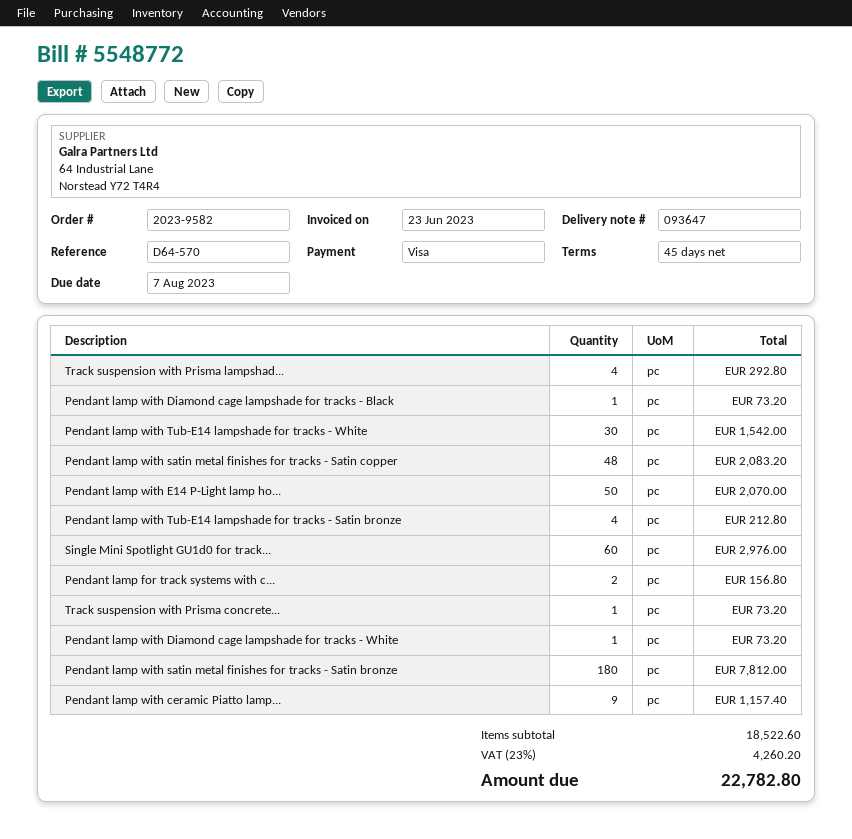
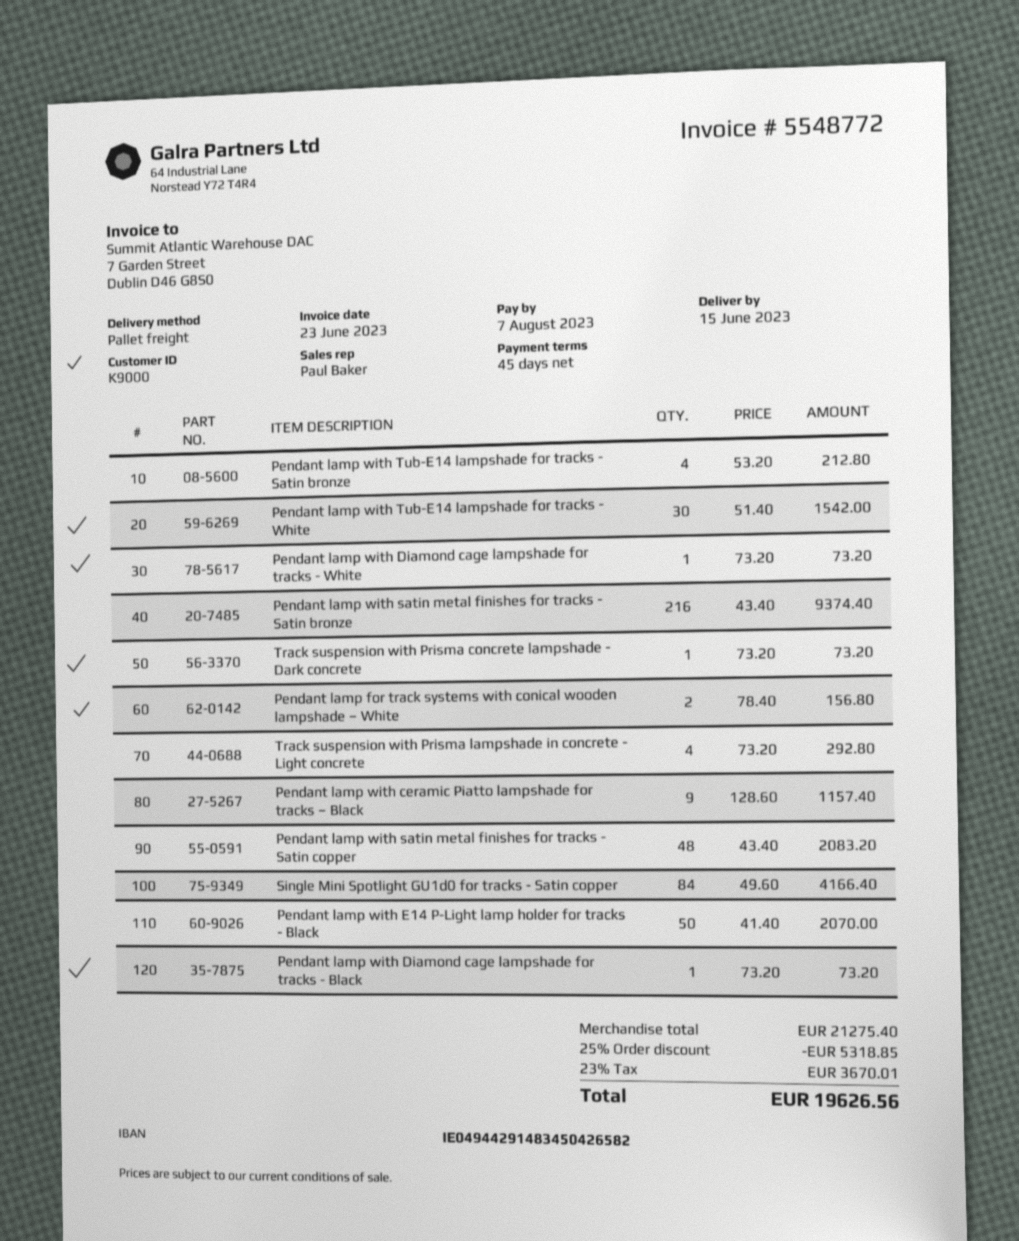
Single Mini Spotlight GU1d0 for track...: 60 for 2976.00 -> 84 for 4166.40
Pendant lamp with satin metal finishes for tracks - Satin bronze: 180 for 7812.00 -> 216 for 9374.40
subtotal: 18522.60 -> 21275.40
discount: none -> 25% = 5318.85
tax: 23% = 4260.20 -> 23% = 3670.01
total: 22782.80 -> 19626.56

